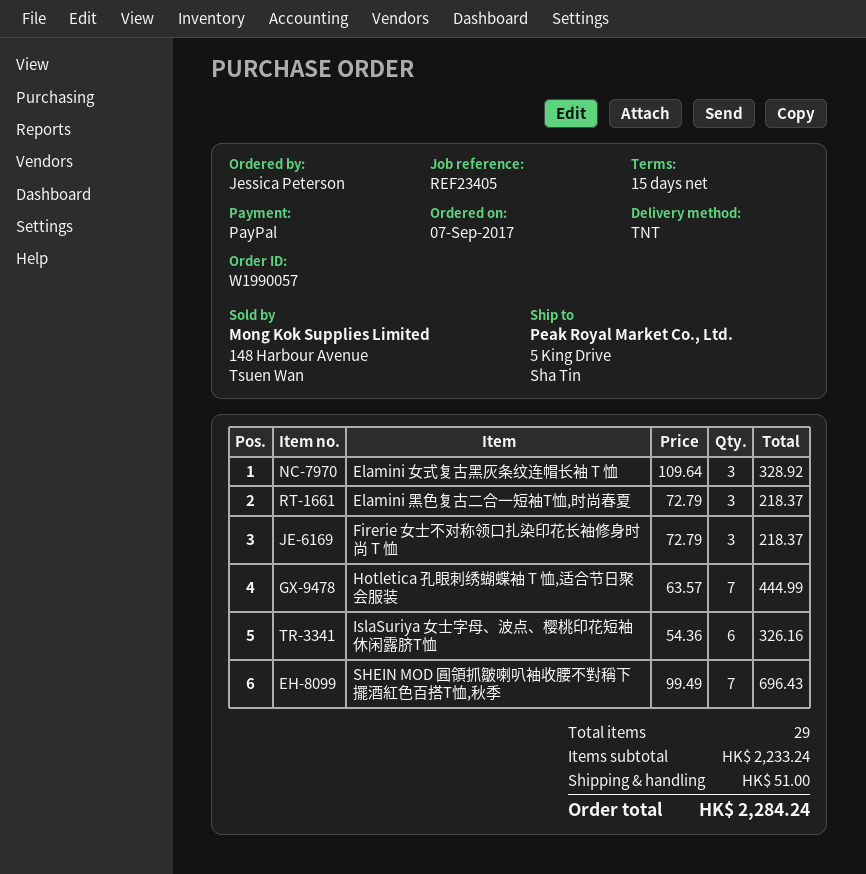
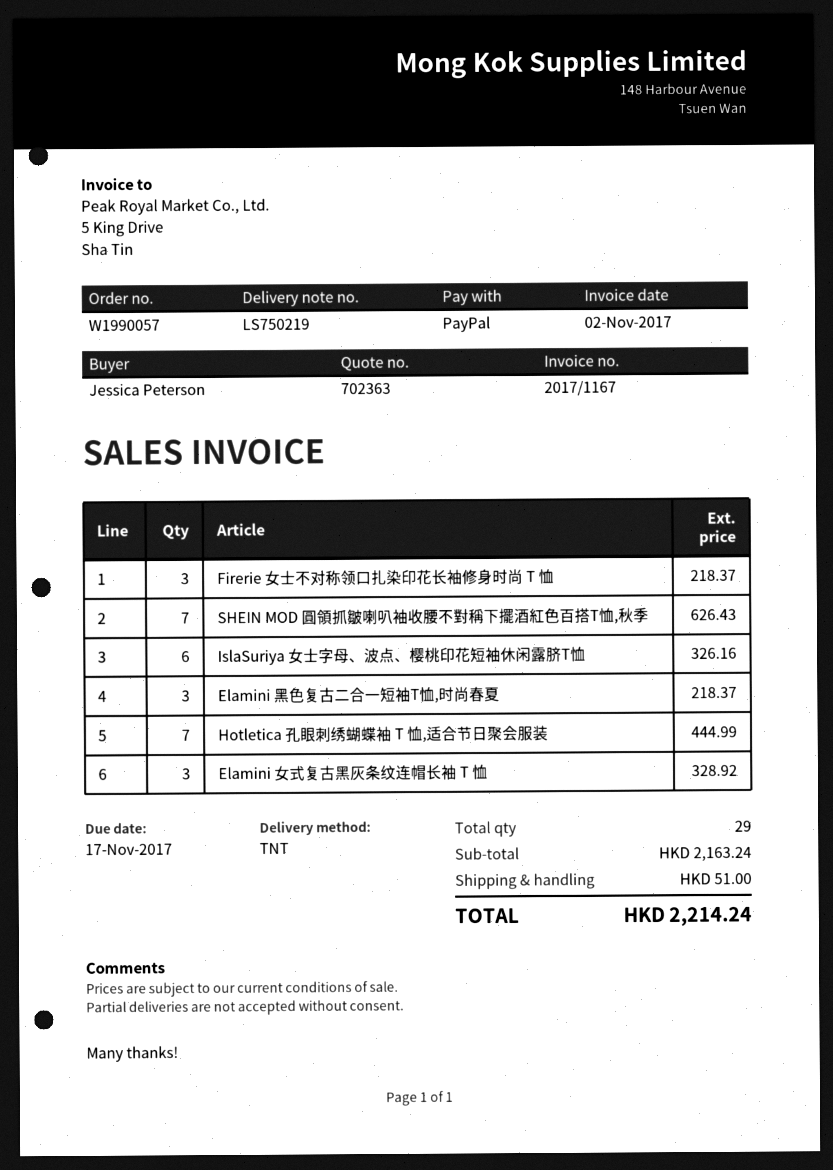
SHEIN MOD 圓領抓皺喇叭袖收腰不對稱下擺酒紅色百搭T恤,秋季: 7 for 696.43 -> 7 for 626.43
subtotal: 2233.24 -> 2163.24
total: 2284.24 -> 2214.24

